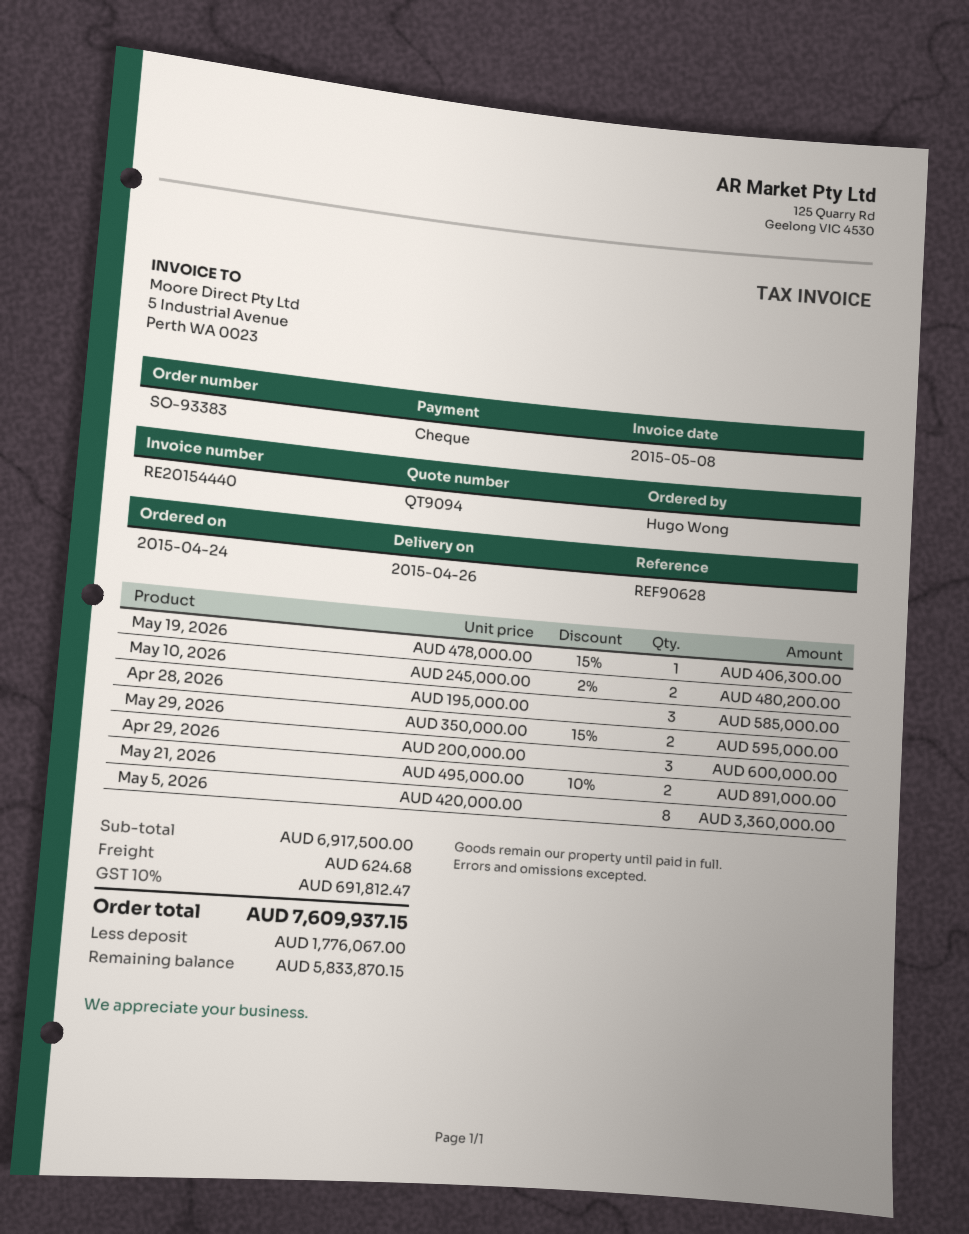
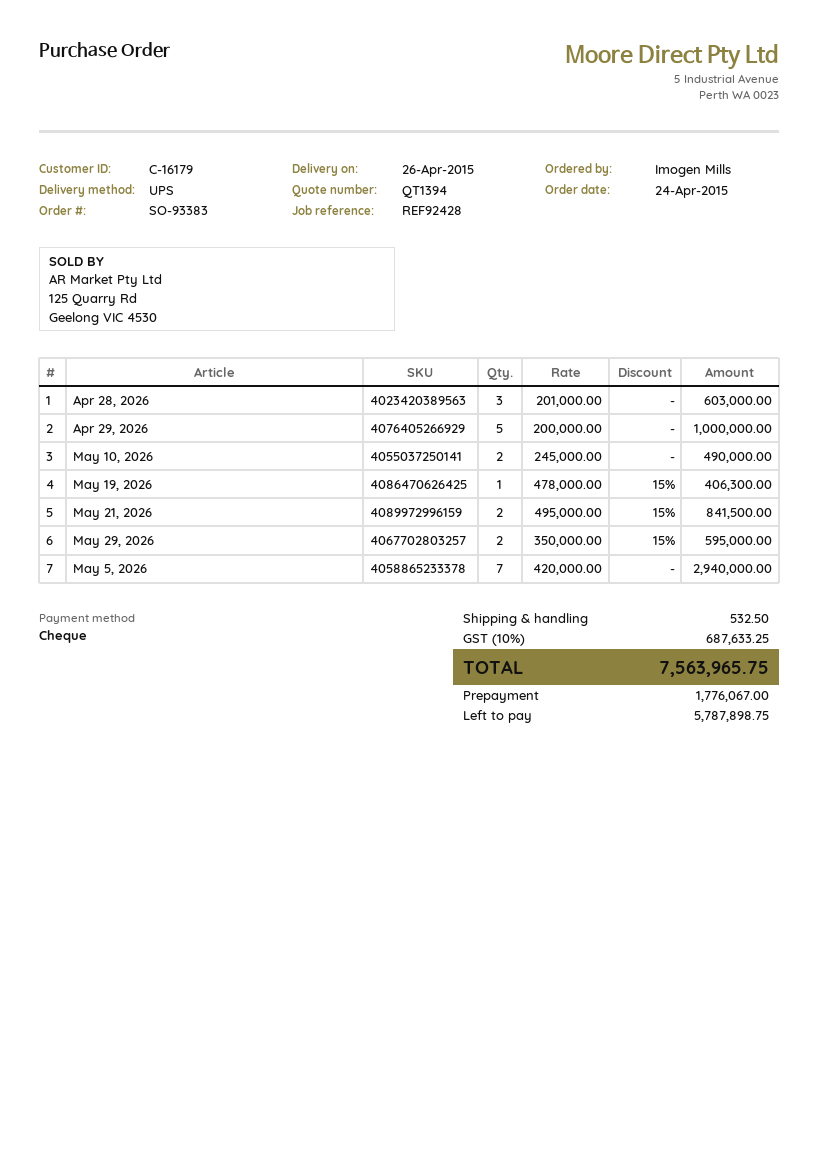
quote number: QT9094 -> QT1394
reference: REF90628 -> REF92428
ordered by: Hugo Wong -> Imogen Mills
May 10, 2026: 2 x 245000.00 - 2% = 480200.00 -> 2 x 245000.00 = 490000.00
Apr 28, 2026: 3 x 195000.00 = 585000.00 -> 3 x 201000.00 = 603000.00
Apr 29, 2026: 3 x 200000.00 = 600000.00 -> 5 x 200000.00 = 1000000.00
May 21, 2026: 2 x 495000.00 - 10% = 891000.00 -> 2 x 495000.00 - 15% = 841500.00
May 5, 2026: 8 x 420000.00 = 3360000.00 -> 7 x 420000.00 = 2940000.00
shipping: 624.68 -> 532.50
tax: 10% = 691812.47 -> 10% = 687633.25
total: 7609937.15 -> 7563965.75
balance: 5833870.15 -> 5787898.75

